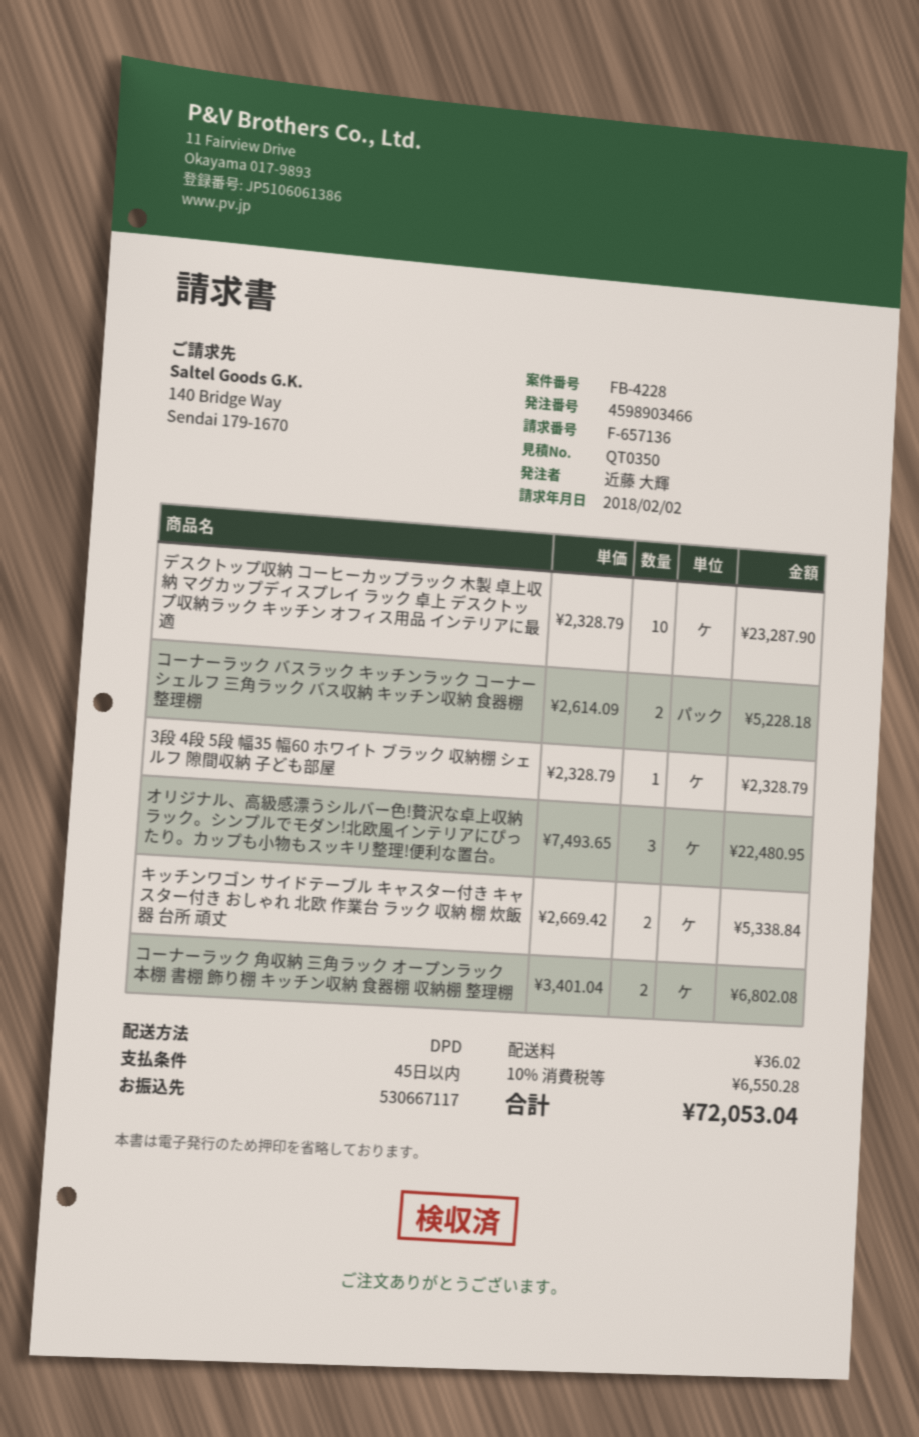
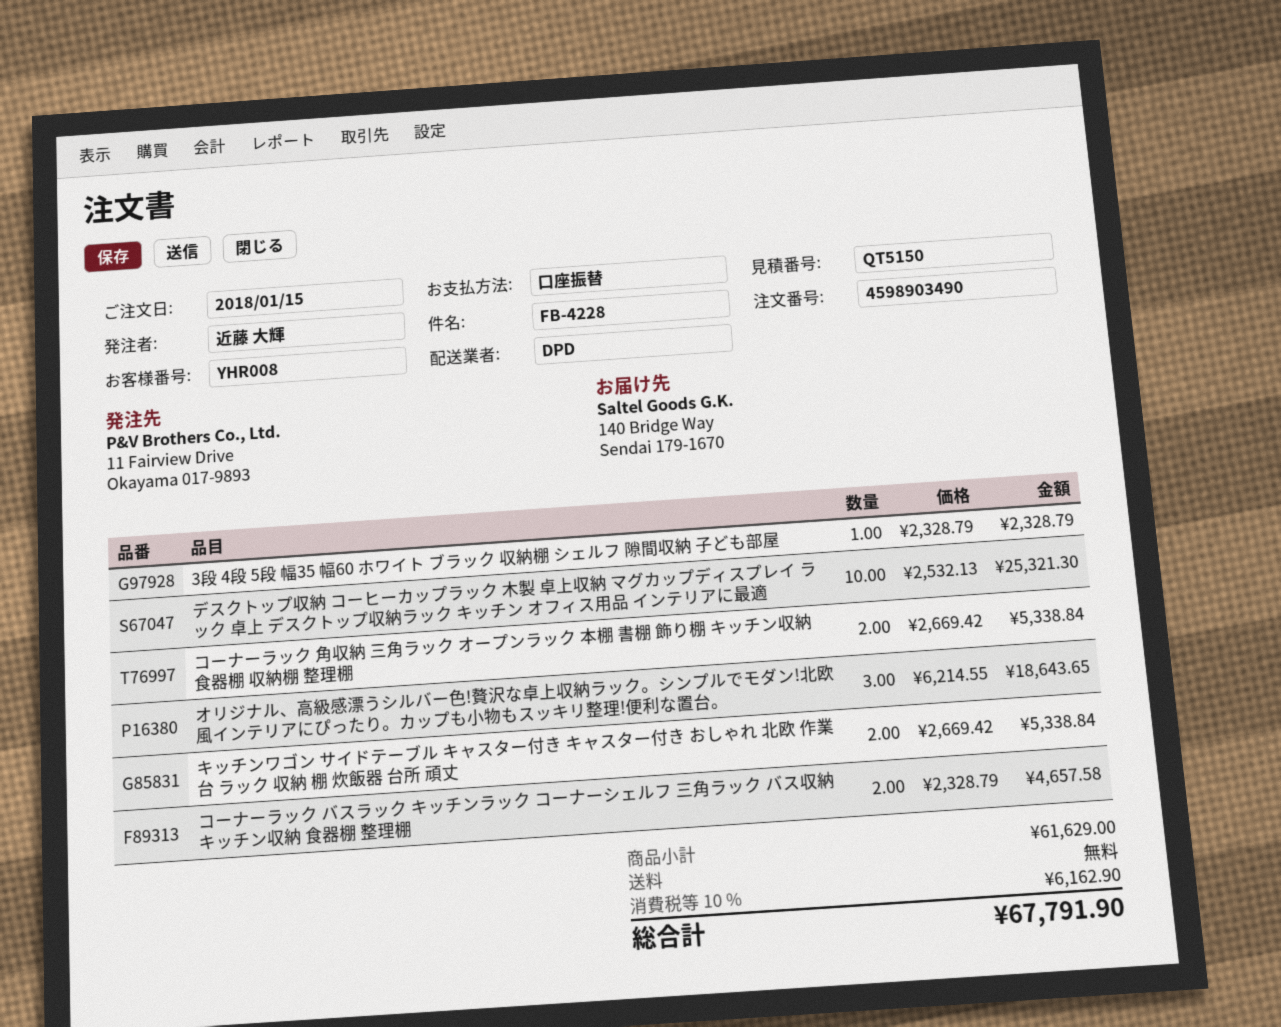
quote number: QT0350 -> QT5150
order number: 4598903466 -> 4598903490
デスクトップ収納 コーヒーカップラック 木製 卓上収納 マグカップディスプレイ ラック 卓上 デスクトップ収納ラック キッチン オフィス用品 インテリアに最適: 10 x 2328.79 = 23287.90 -> 10 x 2532.13 = 25321.30
コーナーラック バスラック キッチンラック コーナーシェルフ 三角ラック バス収納 キッチン収納 食器棚 整理棚: 2 x 2614.09 = 5228.18 -> 2 x 2328.79 = 4657.58
オリジナル、高級感漂うシルバー色!贅沢な卓上収納ラック。シンプルでモダン!北欧風インテリアにぴったり。カップも小物もスッキリ整理!便利な置台。: 3 x 7493.65 = 22480.95 -> 3 x 6214.55 = 18643.65
コーナーラック 角収納 三角ラック オープンラック 本棚 書棚 飾り棚 キッチン収納 食器棚 収納棚 整理棚: 2 x 3401.04 = 6802.08 -> 2 x 2669.42 = 5338.84
shipping: 36.02 -> 0.00
tax: 10% = 6550.28 -> 10% = 6162.90
total: 72053.04 -> 67791.90

